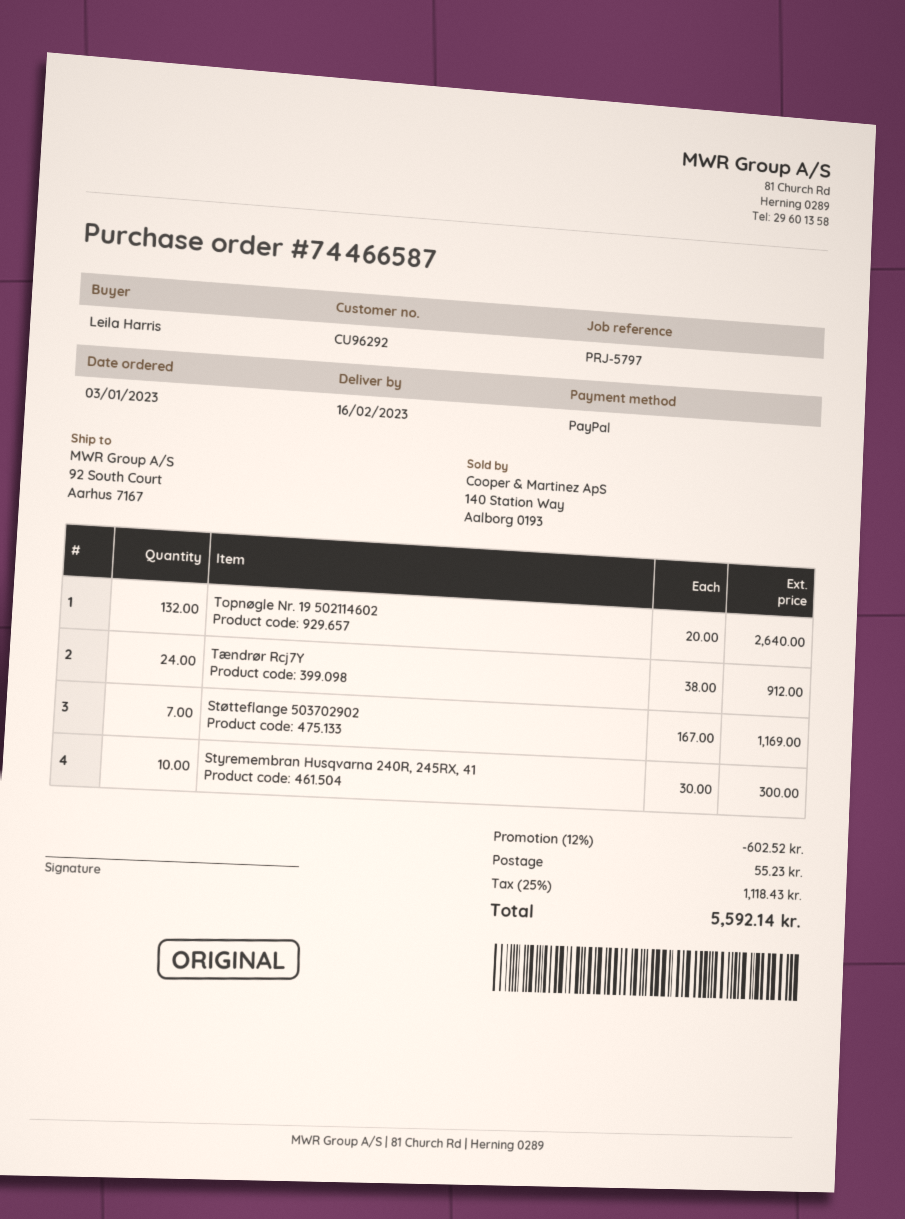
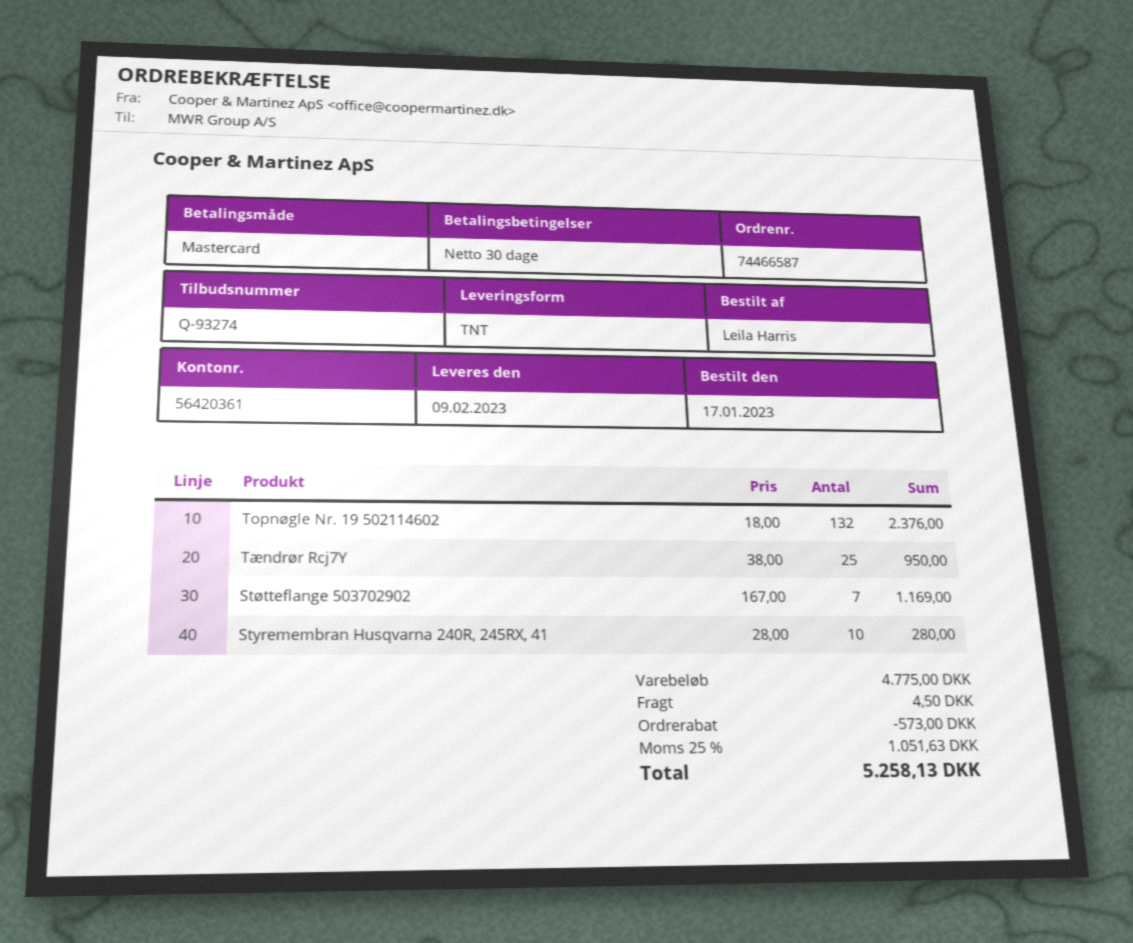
order date: 2023-01-03 -> 2023-01-17
delivery date: 2023-02-16 -> 2023-02-09
payment method: PayPal -> Mastercard
Topnøgle Nr. 19 502114602: 132 x 20.00 = 2640.00 -> 132 x 18.00 = 2376.00
Tændrør Rcj7Y: 24 x 38.00 = 912.00 -> 25 x 38.00 = 950.00
Styremembran Husqvarna 240R, 245RX, 41: 10 x 30.00 = 300.00 -> 10 x 28.00 = 280.00
discount: 602.52 -> 573.00
shipping: 55.23 -> 4.50
tax: 25% = 1118.43 -> 25% = 1051.63
total: 5592.14 -> 5258.13

